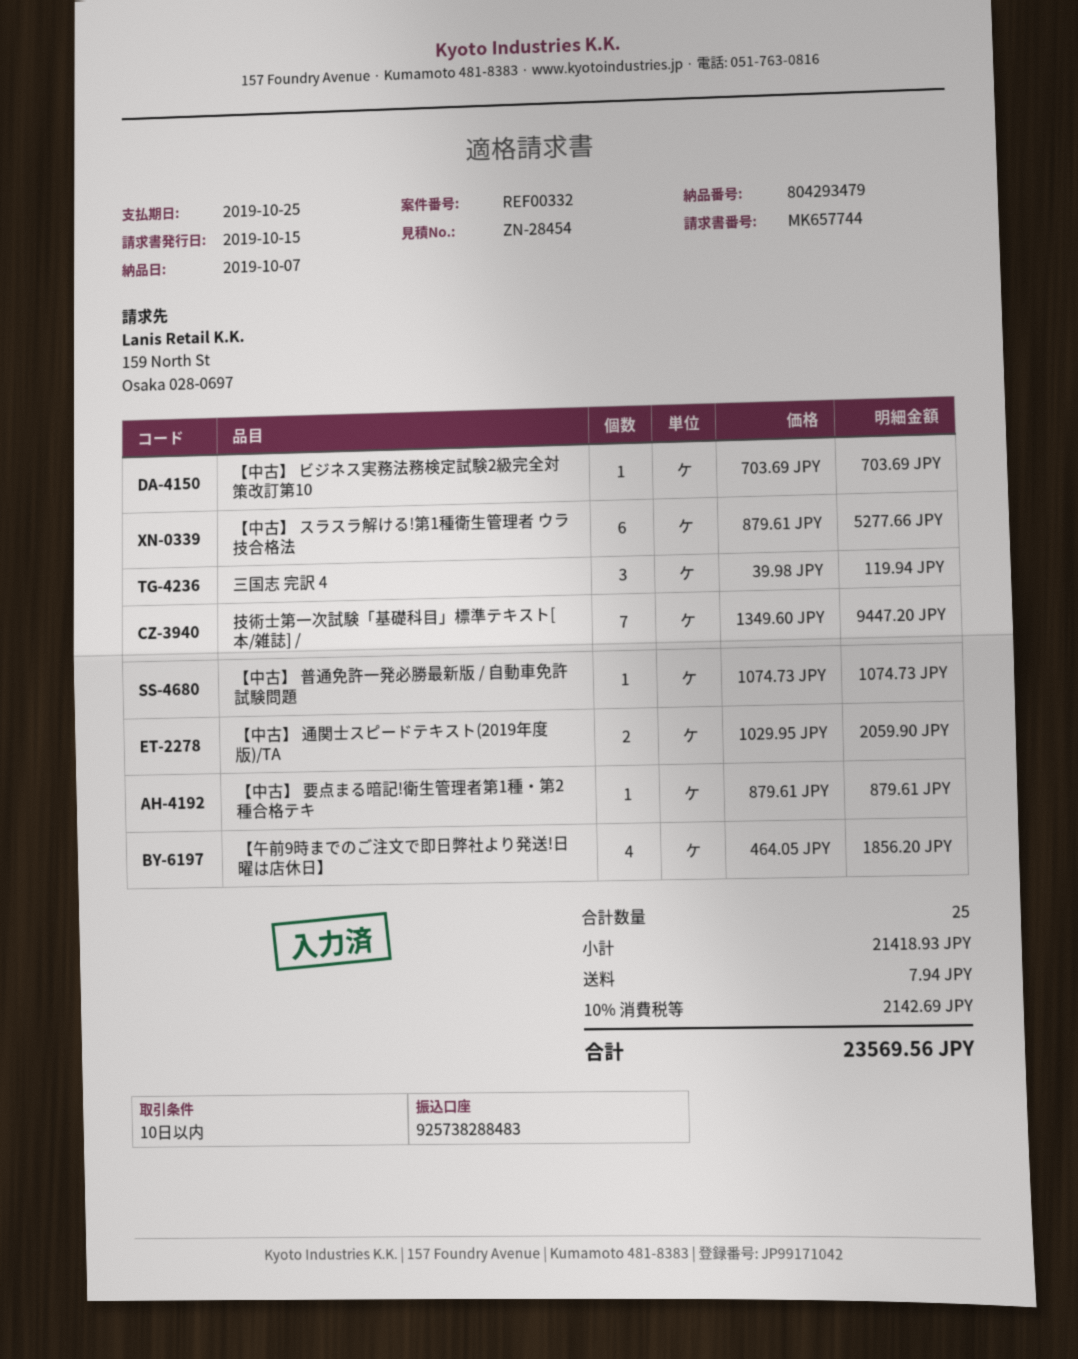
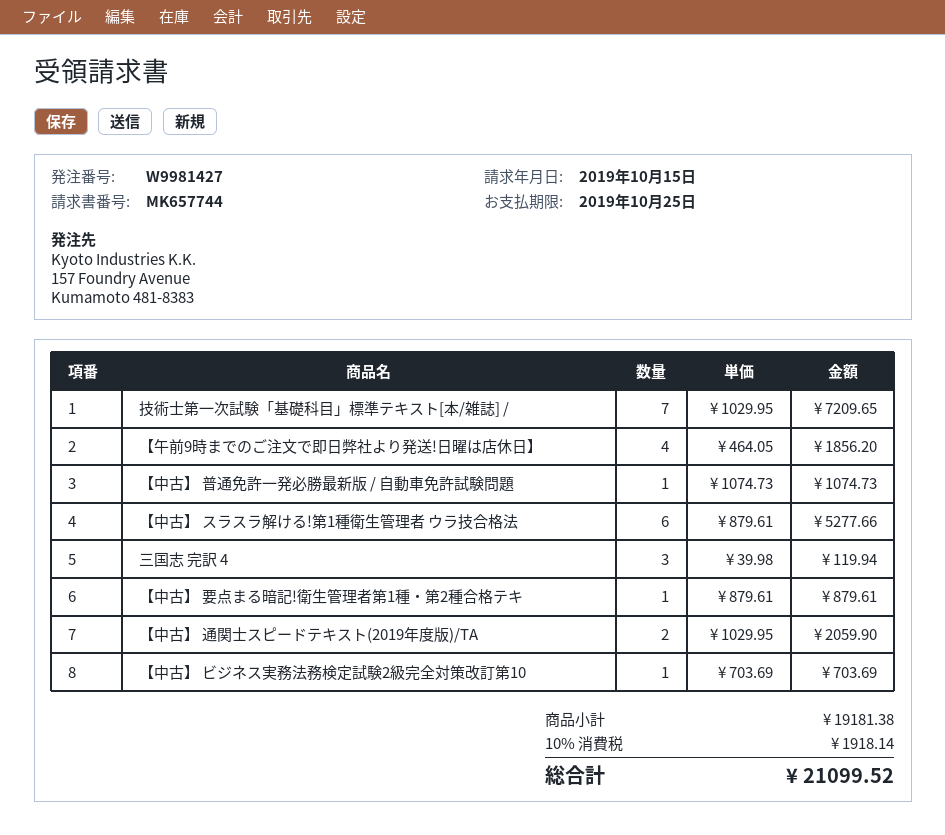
技術士第一次試験「基礎科目」標準テキスト[本/雑誌] /: 7 x 1349.60 = 9447.20 -> 7 x 1029.95 = 7209.65
subtotal: 21418.93 -> 19181.38
shipping: 7.94 -> none
tax: 10% = 2142.69 -> 10% = 1918.14
total: 23569.56 -> 21099.52

